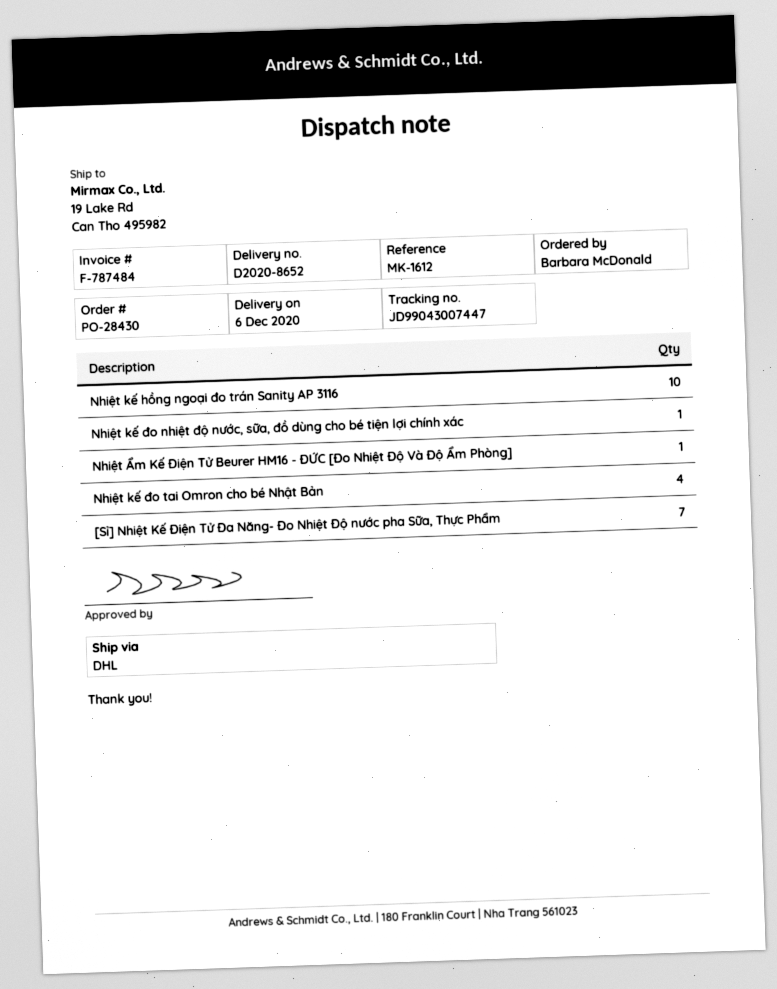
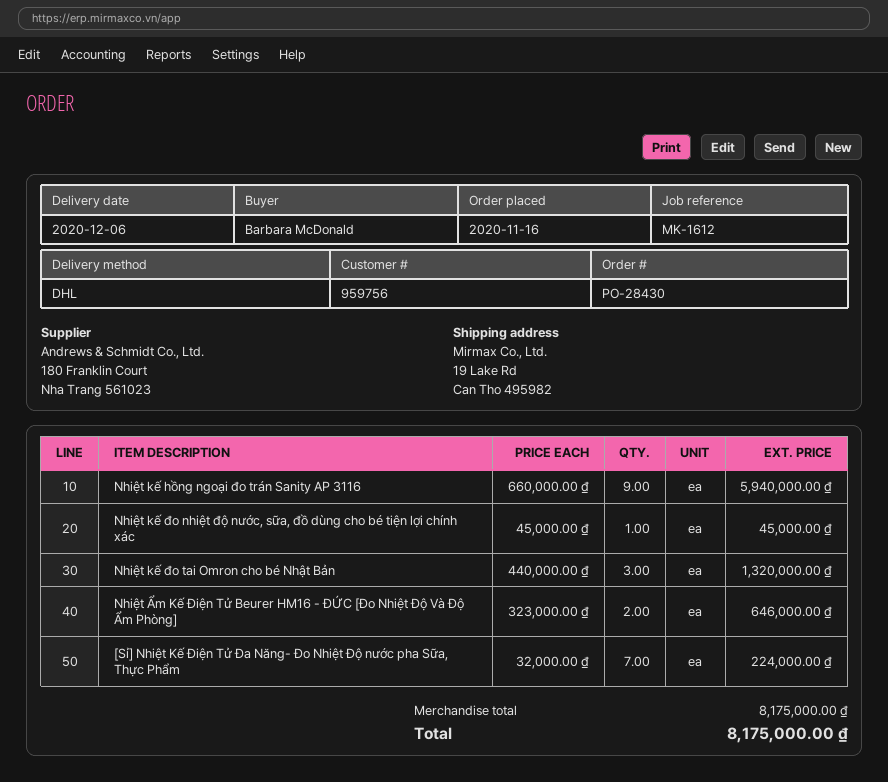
Nhiệt kế hồng ngoại đo trán Sanity AP 3116: 10 -> 9
Nhiệt Ẩm Kế Điện Tử Beurer HM16 - ĐỨC [Đo Nhiệt Độ Và Độ Ẩm Phòng]: 1 -> 2
Nhiệt kế đo tai Omron cho bé Nhật Bản: 4 -> 3

